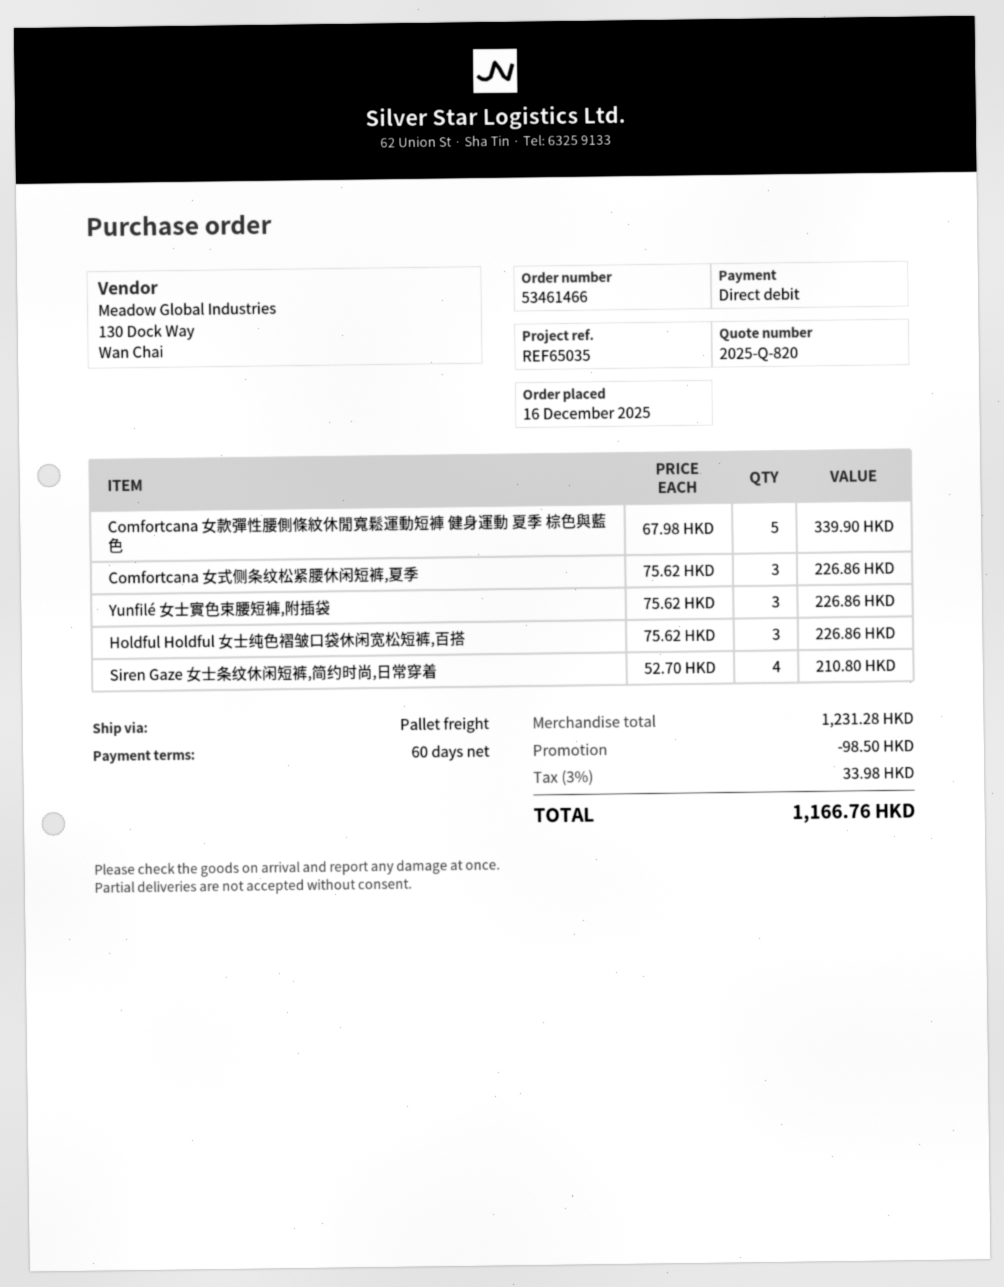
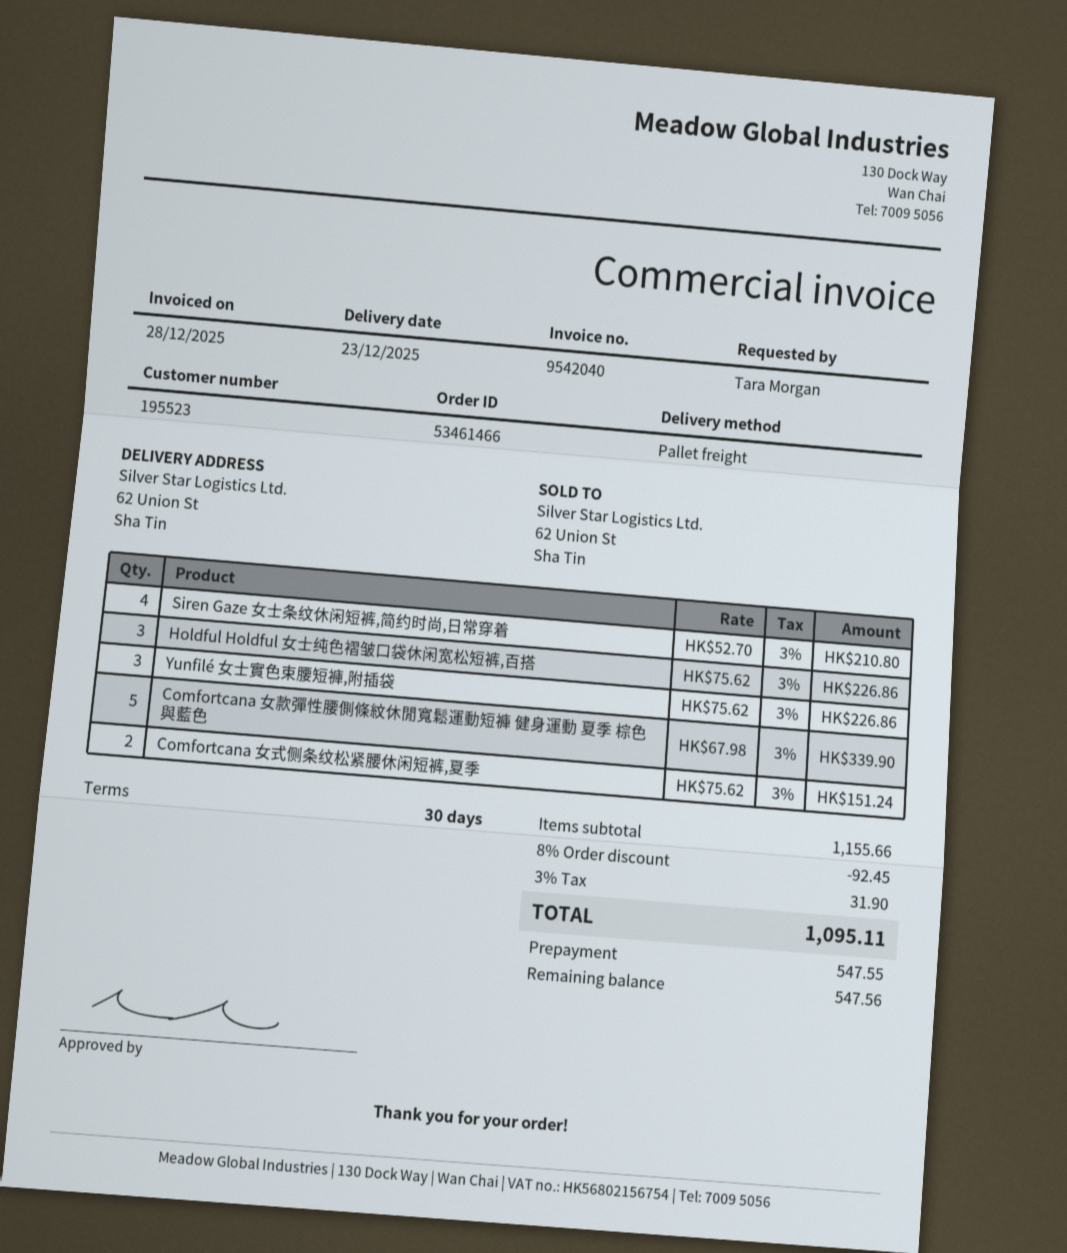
payment terms: 60 days -> 30 days
Comfortcana 女式侧条纹松紧腰休闲短裤,夏季: 3 x 75.62 = 226.86 -> 2 x 75.62 = 151.24
subtotal: 1231.28 -> 1155.66
discount: 98.50 -> 92.45
tax: 3% = 33.98 -> 3% = 31.90
total: 1166.76 -> 1095.11

